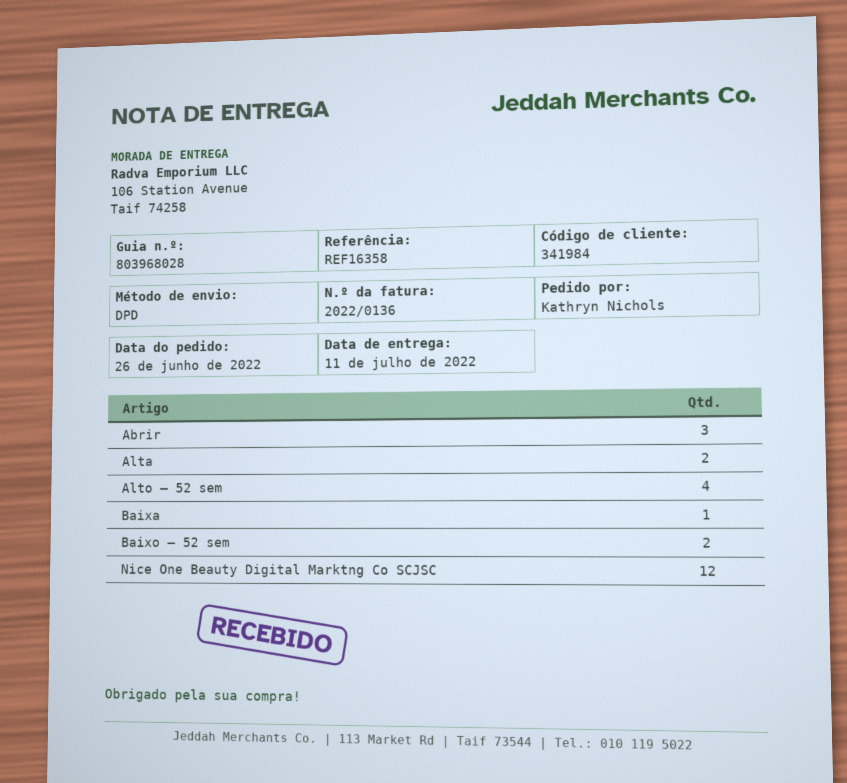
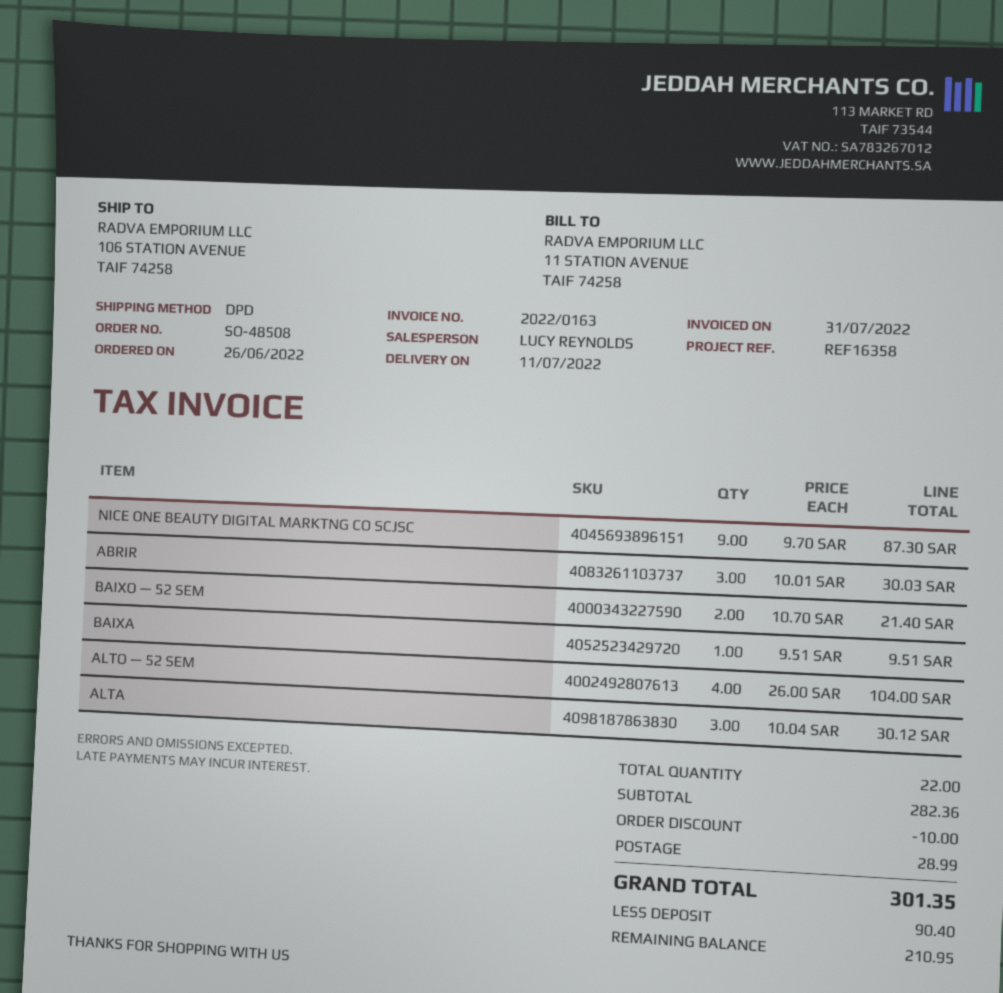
invoice number: 2022/0136 -> 2022/0163
Alta: 2 -> 3
Nice One Beauty Digital Marktng Co SCJSC: 12 -> 9

